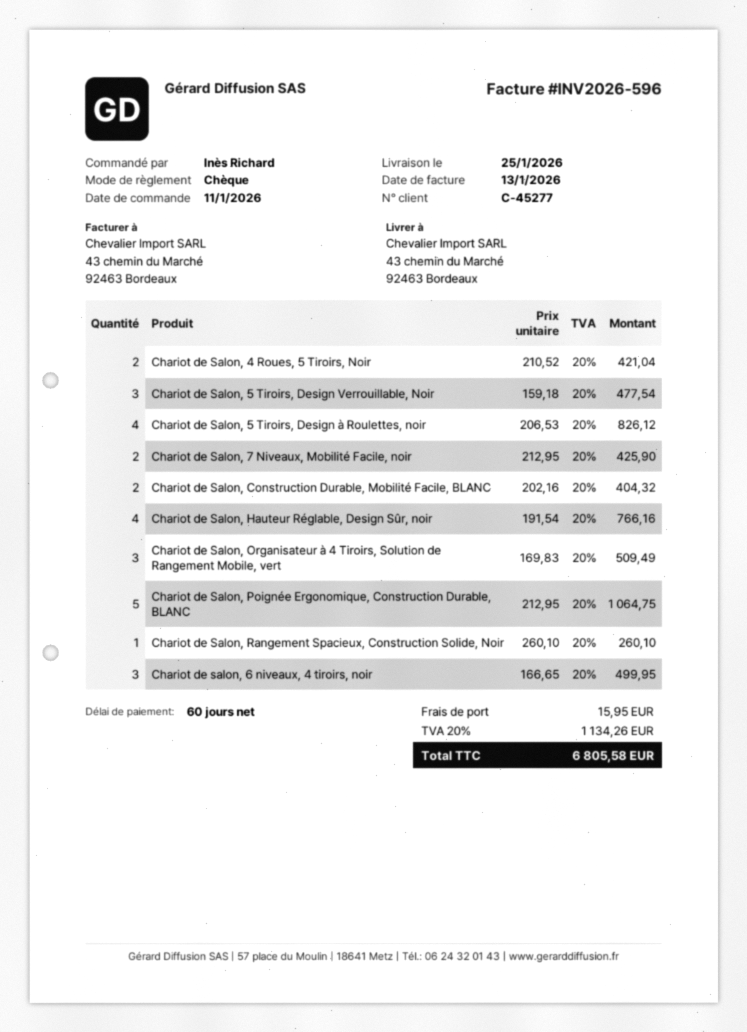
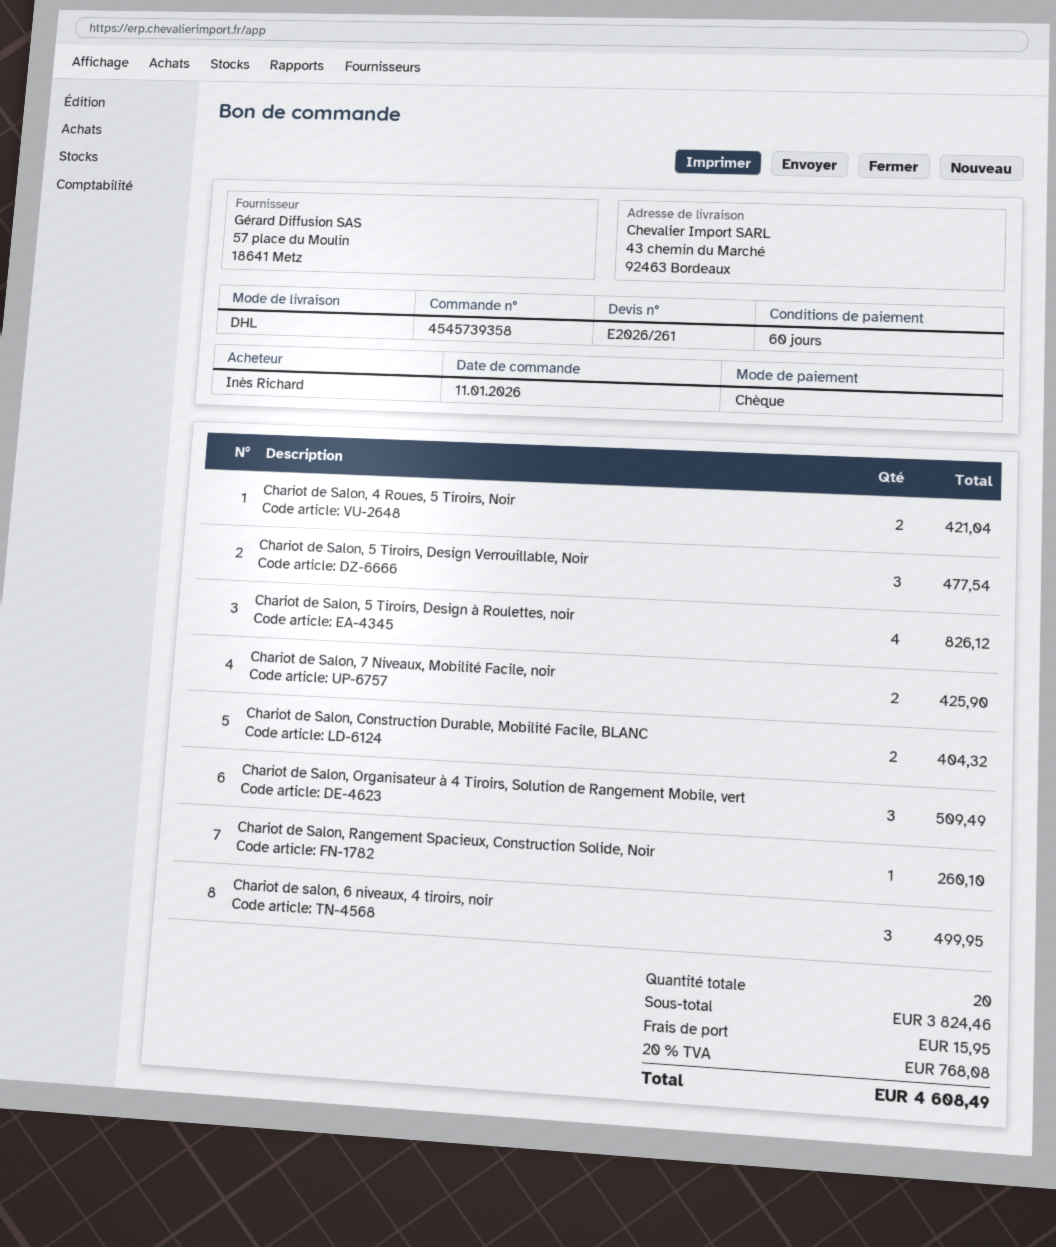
Chariot de Salon, Hauteur Réglable, Design Sûr, noir: 4 for 766.16 -> none
Chariot de Salon, Poignée Ergonomique, Construction Durable, BLANC: 5 for 1064.75 -> none
tax: 20% = 1134.26 -> 20% = 768.08
total: 6805.58 -> 4608.49

